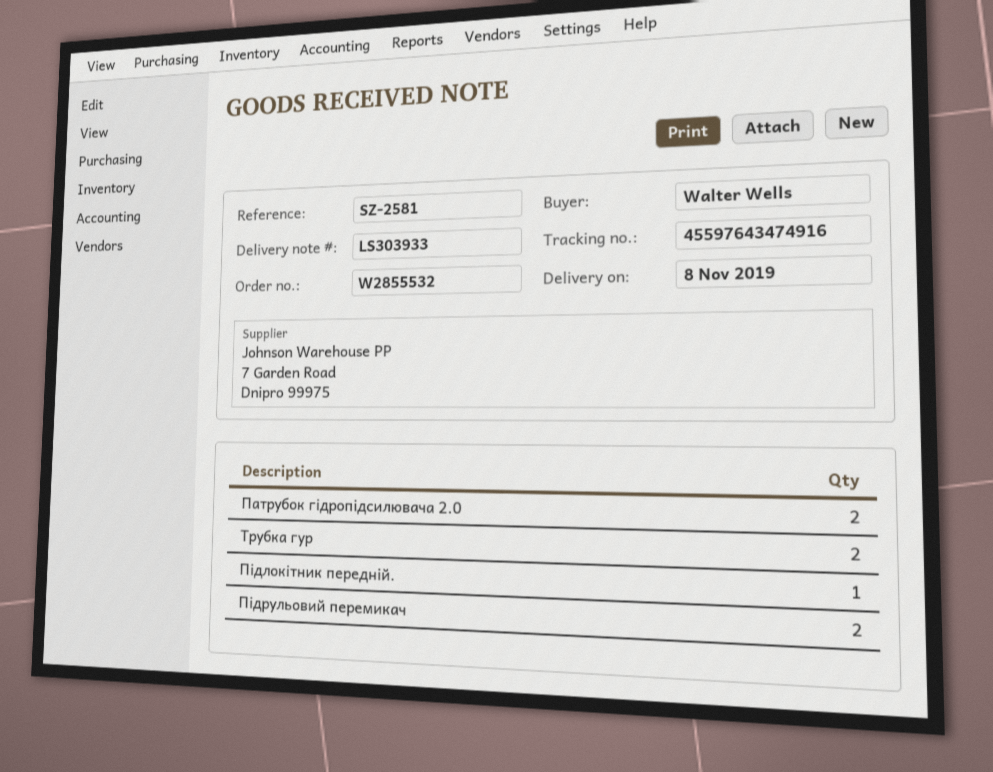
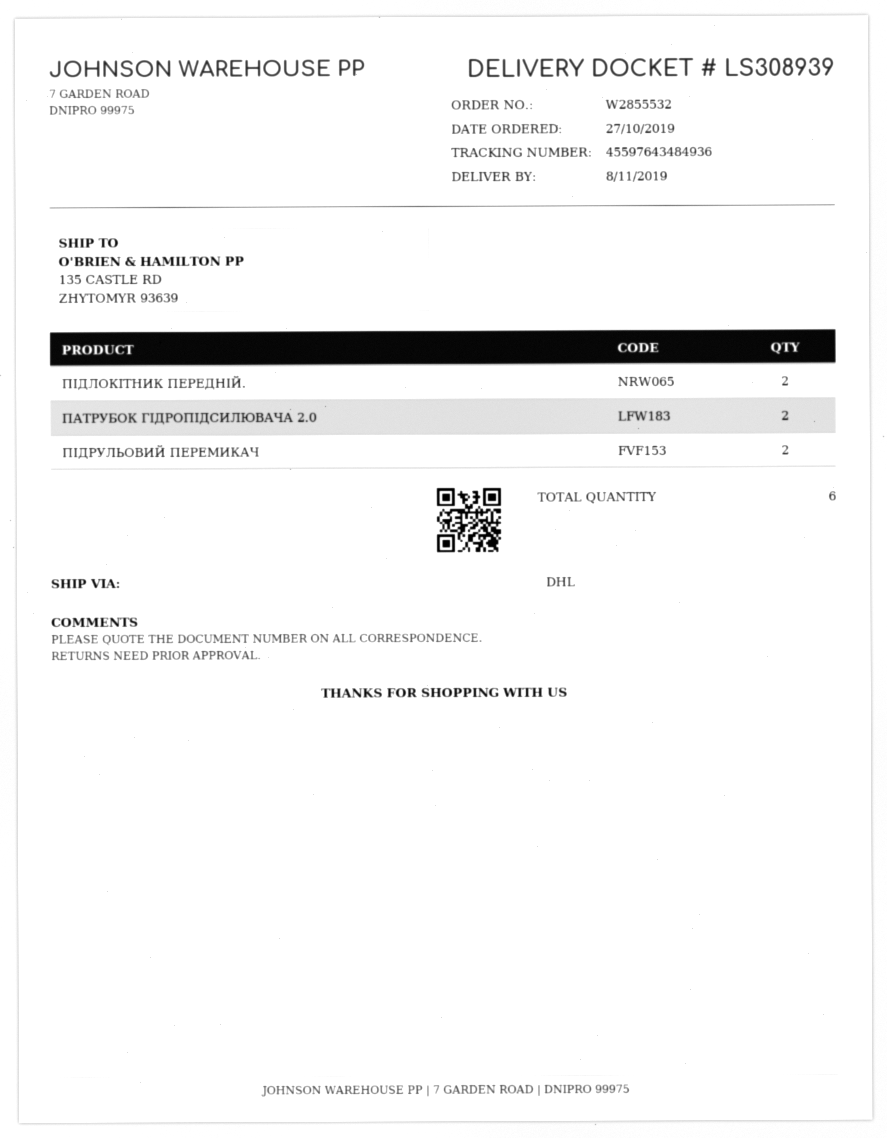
delivery note number: LS303933 -> LS308939
tracking number: 45597643474916 -> 45597643484936
Трубка гур: 2 -> none
Підлокітник передній.: 1 -> 2

